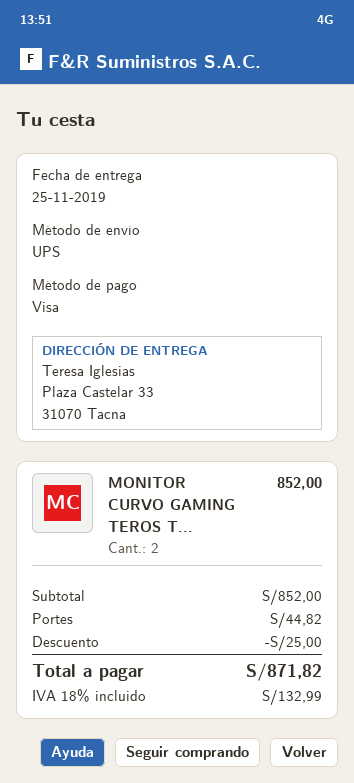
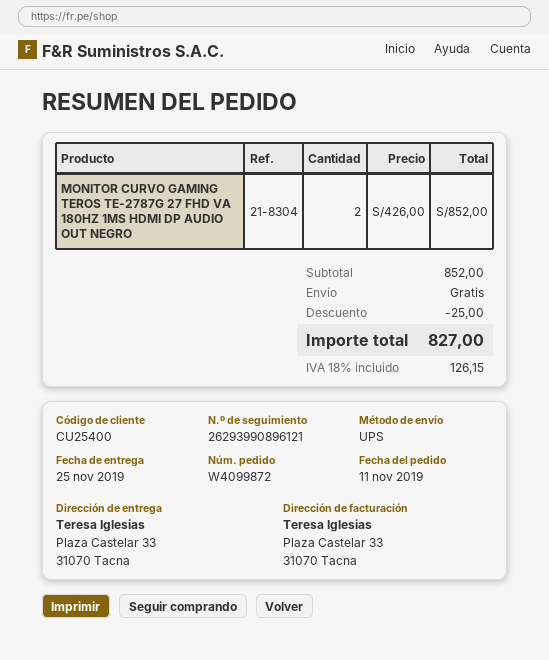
shipping: 44.82 -> 0.00
tax: 18% = 132.99 -> 18% = 126.15
total: 871.82 -> 827.00

